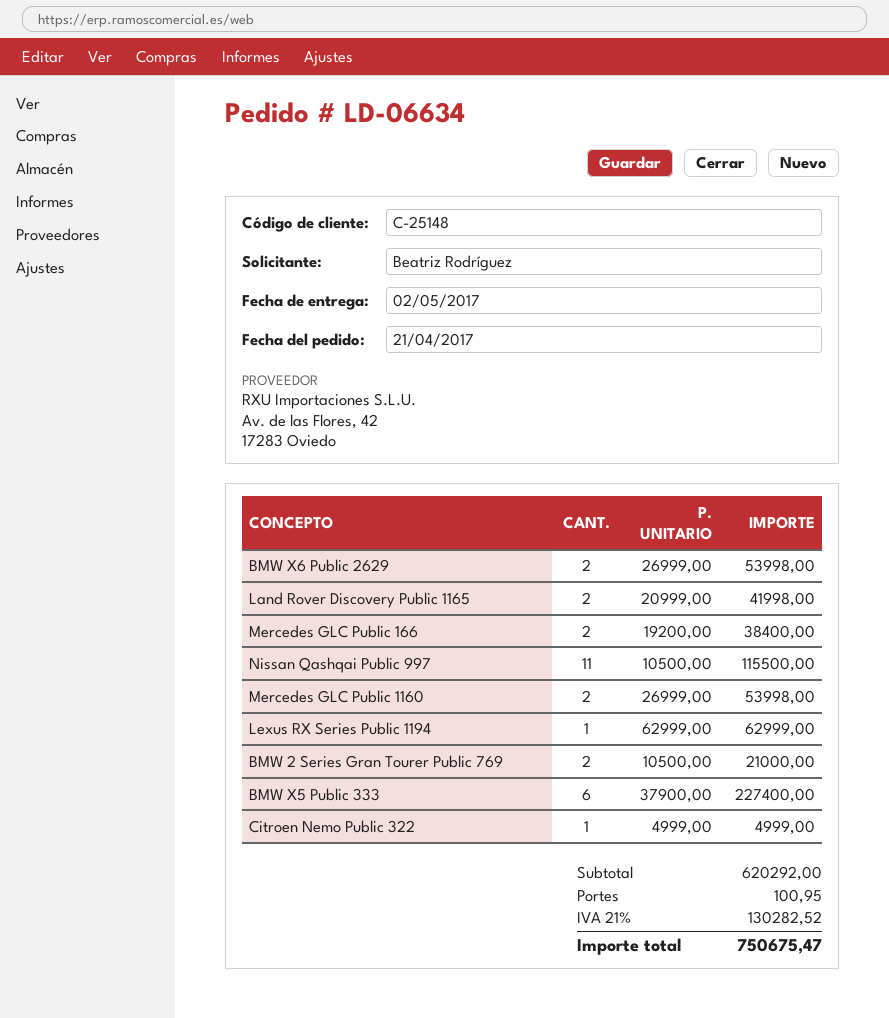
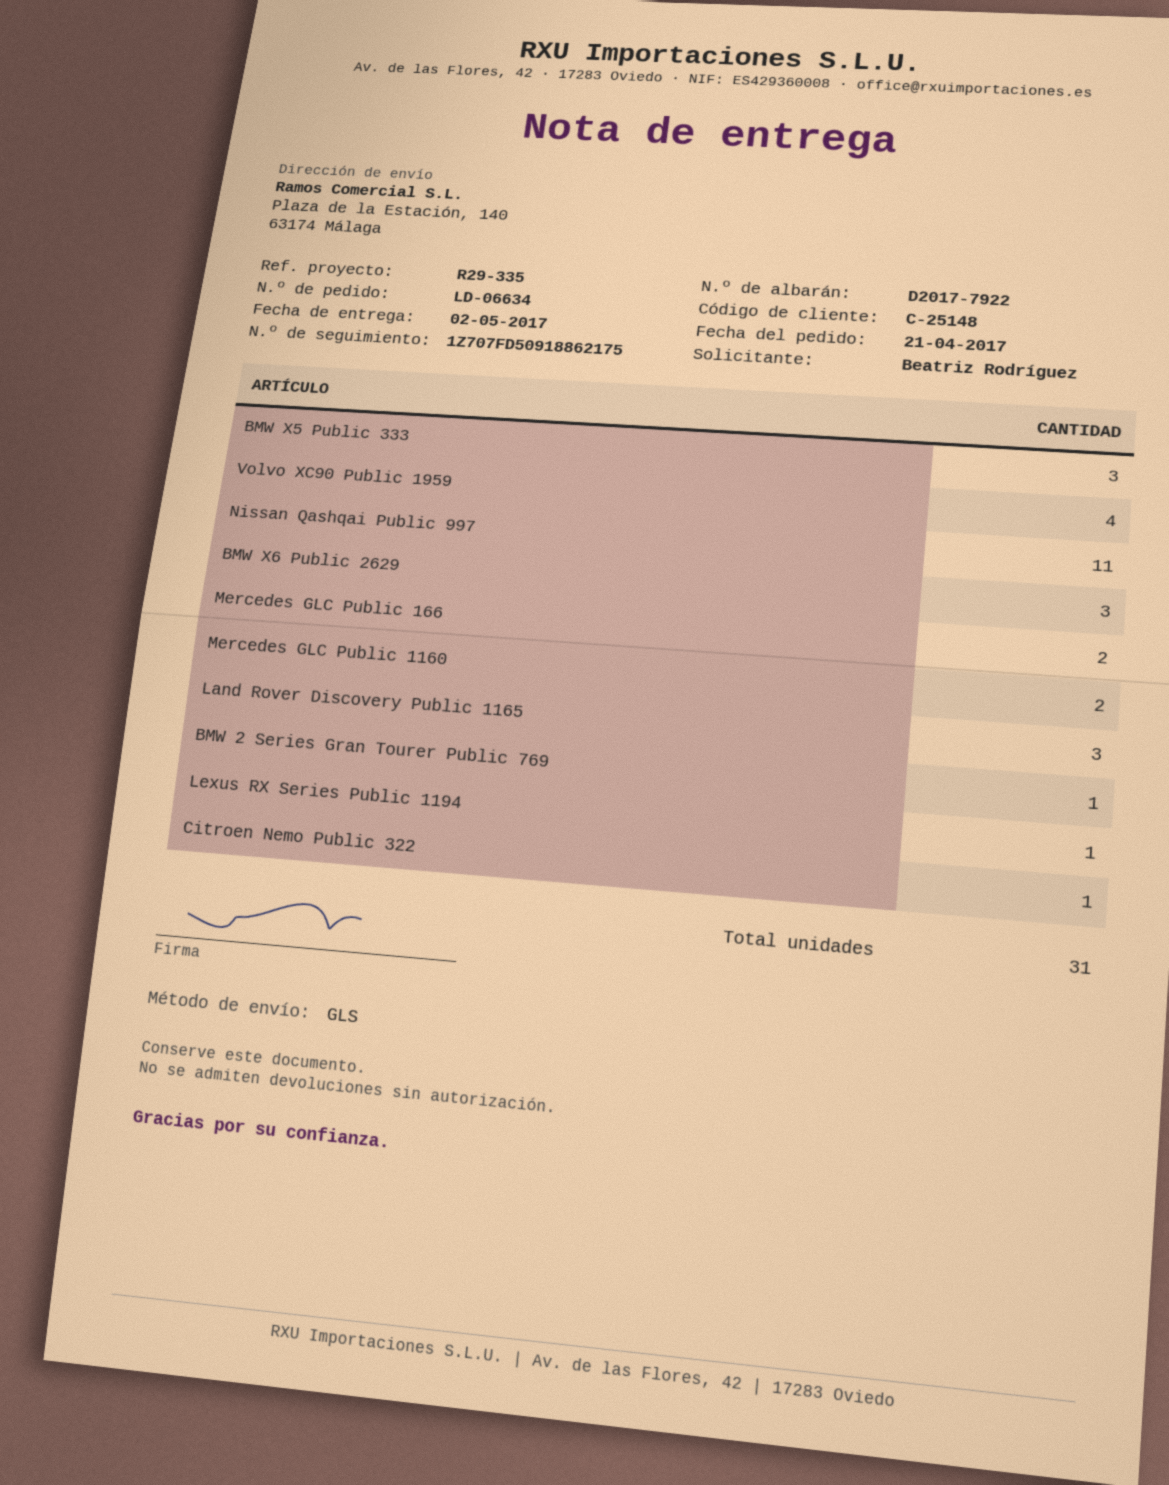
BMW X6 Public 2629: 2 -> 3
Land Rover Discovery Public 1165: 2 -> 3
BMW 2 Series Gran Tourer Public 769: 2 -> 1
BMW X5 Public 333: 6 -> 3
Volvo XC90 Public 1959: none -> 4

